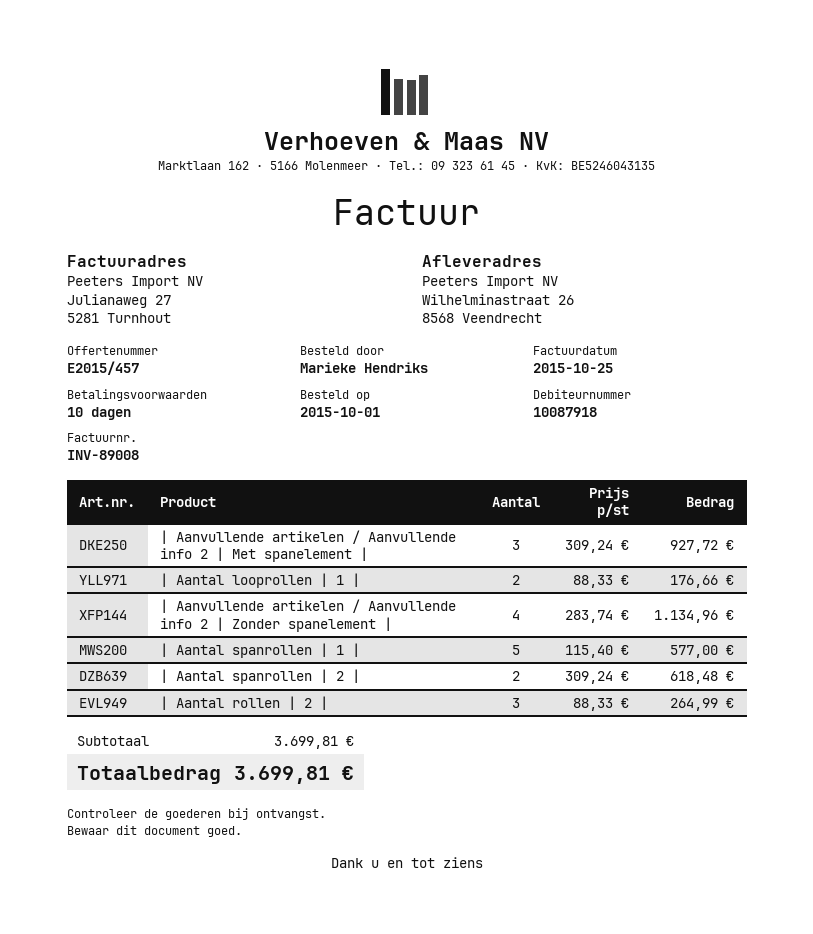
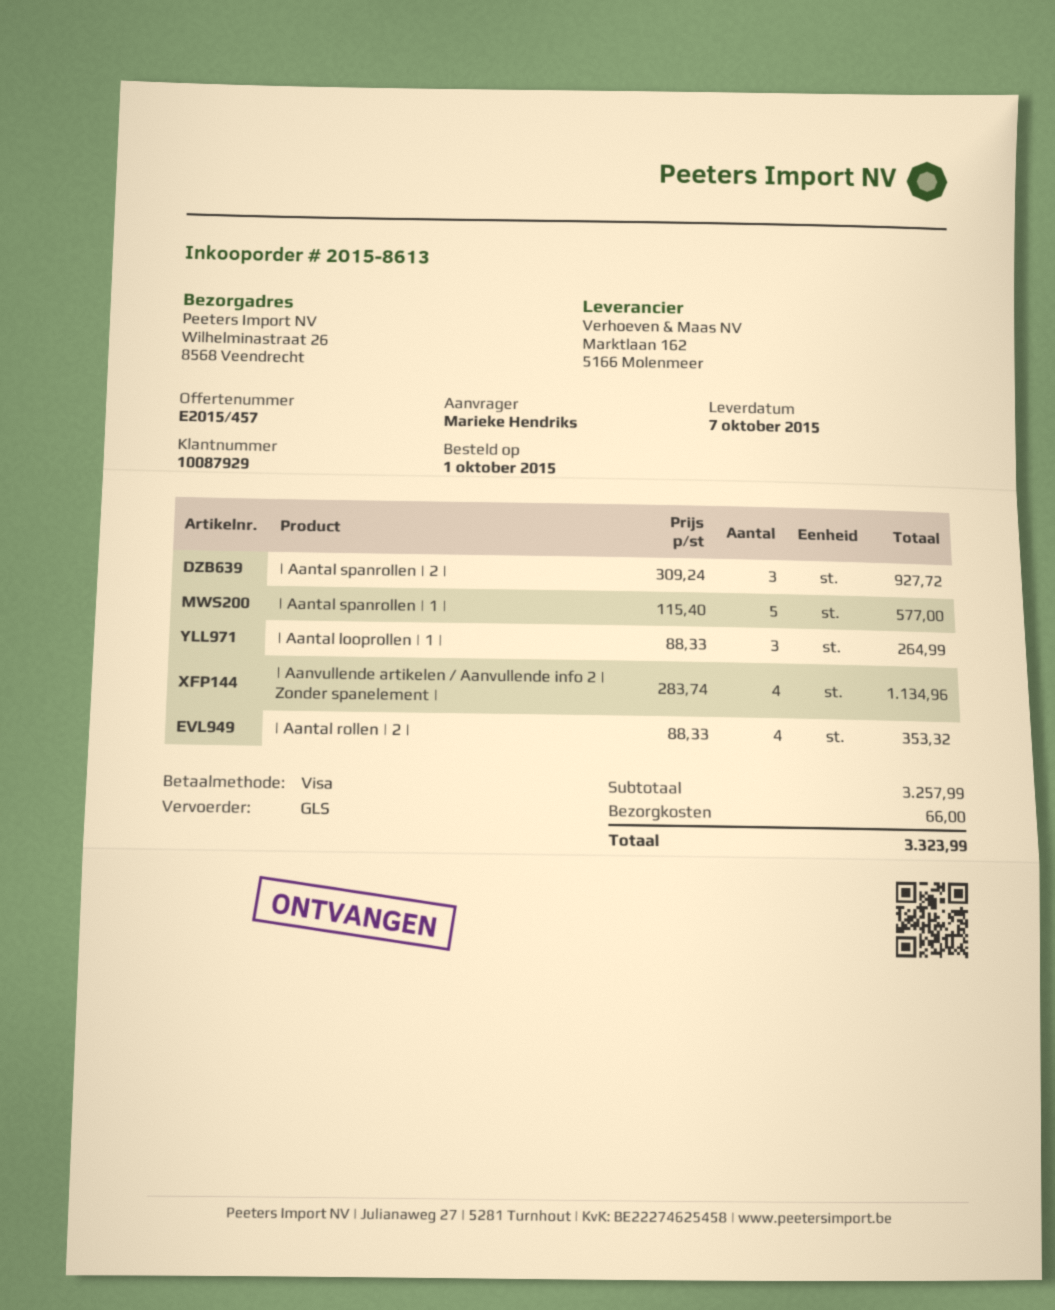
customer number: 10087918 -> 10087929
| Aanvullende artikelen / Aanvullende info 2 | Met spanelement |: 3 x 309.24 = 927.72 -> none
| Aantal looprollen | 1 |: 2 x 88.33 = 176.66 -> 3 x 88.33 = 264.99
| Aantal spanrollen | 2 |: 2 x 309.24 = 618.48 -> 3 x 309.24 = 927.72
| Aantal rollen | 2 |: 3 x 88.33 = 264.99 -> 4 x 88.33 = 353.32
subtotal: 3699.81 -> 3257.99
shipping: none -> 66.00
total: 3699.81 -> 3323.99

